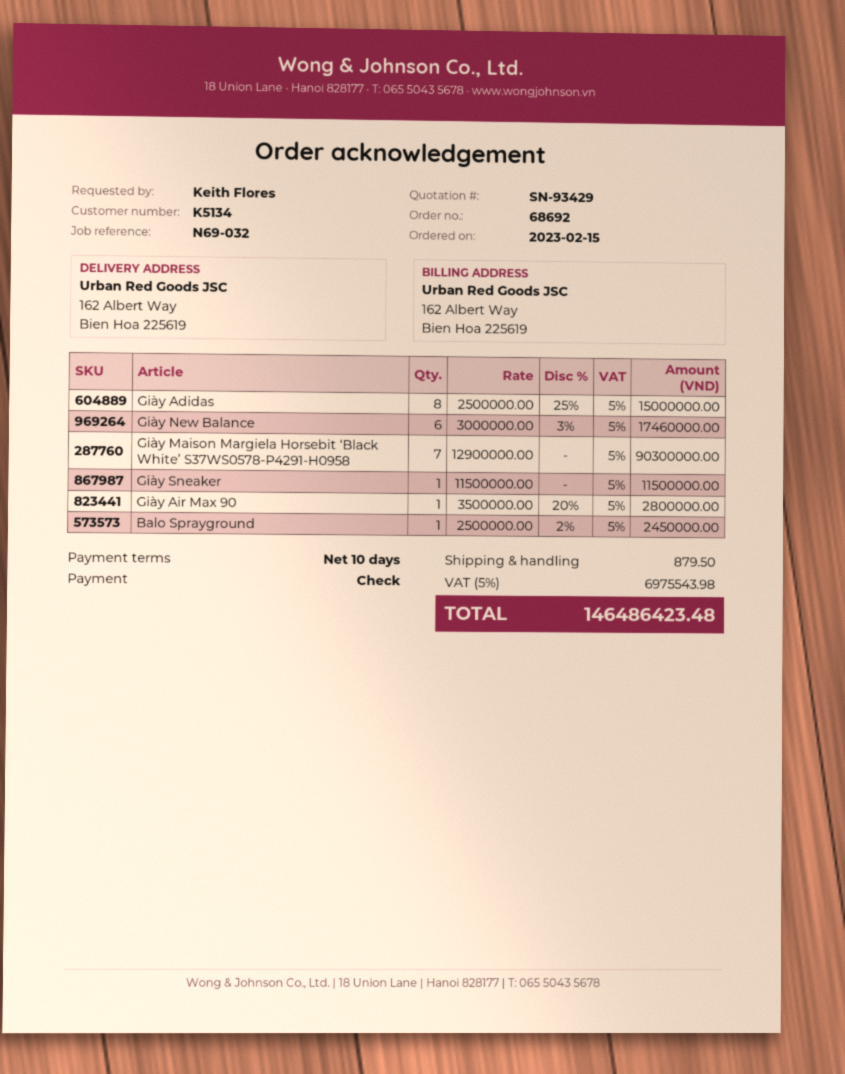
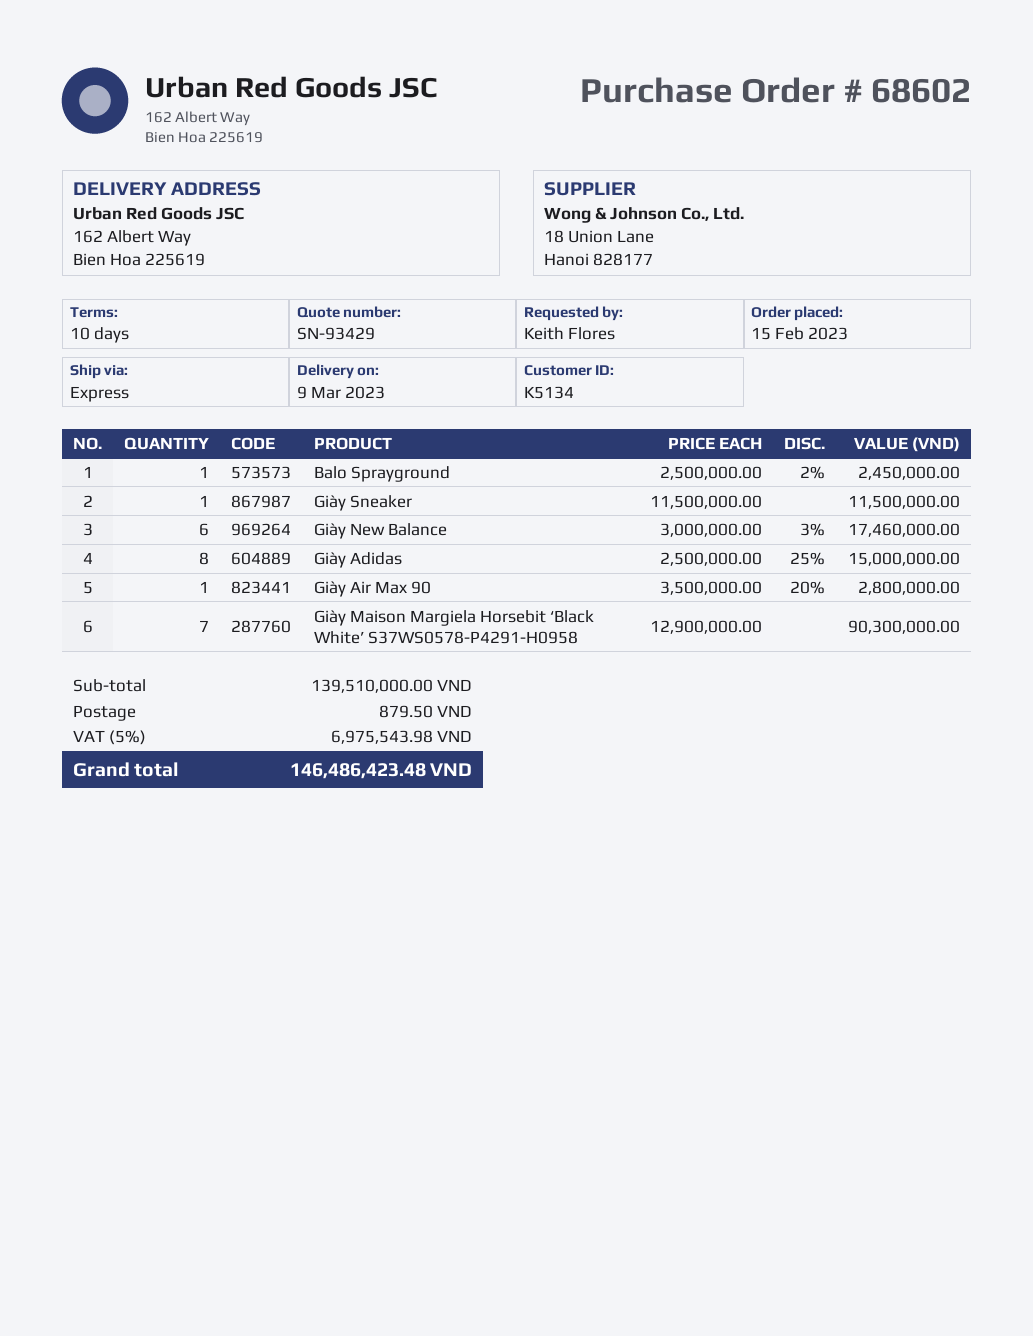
order number: 68692 -> 68602

